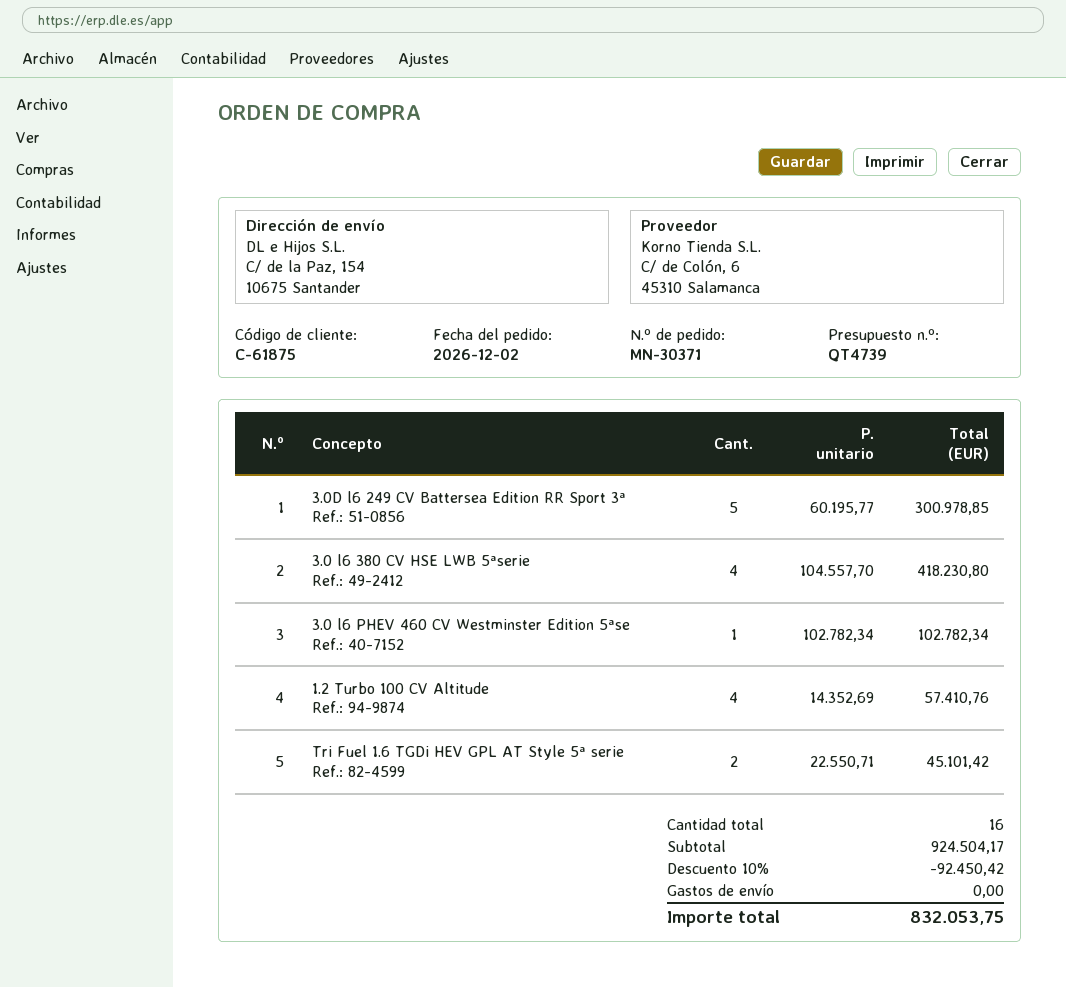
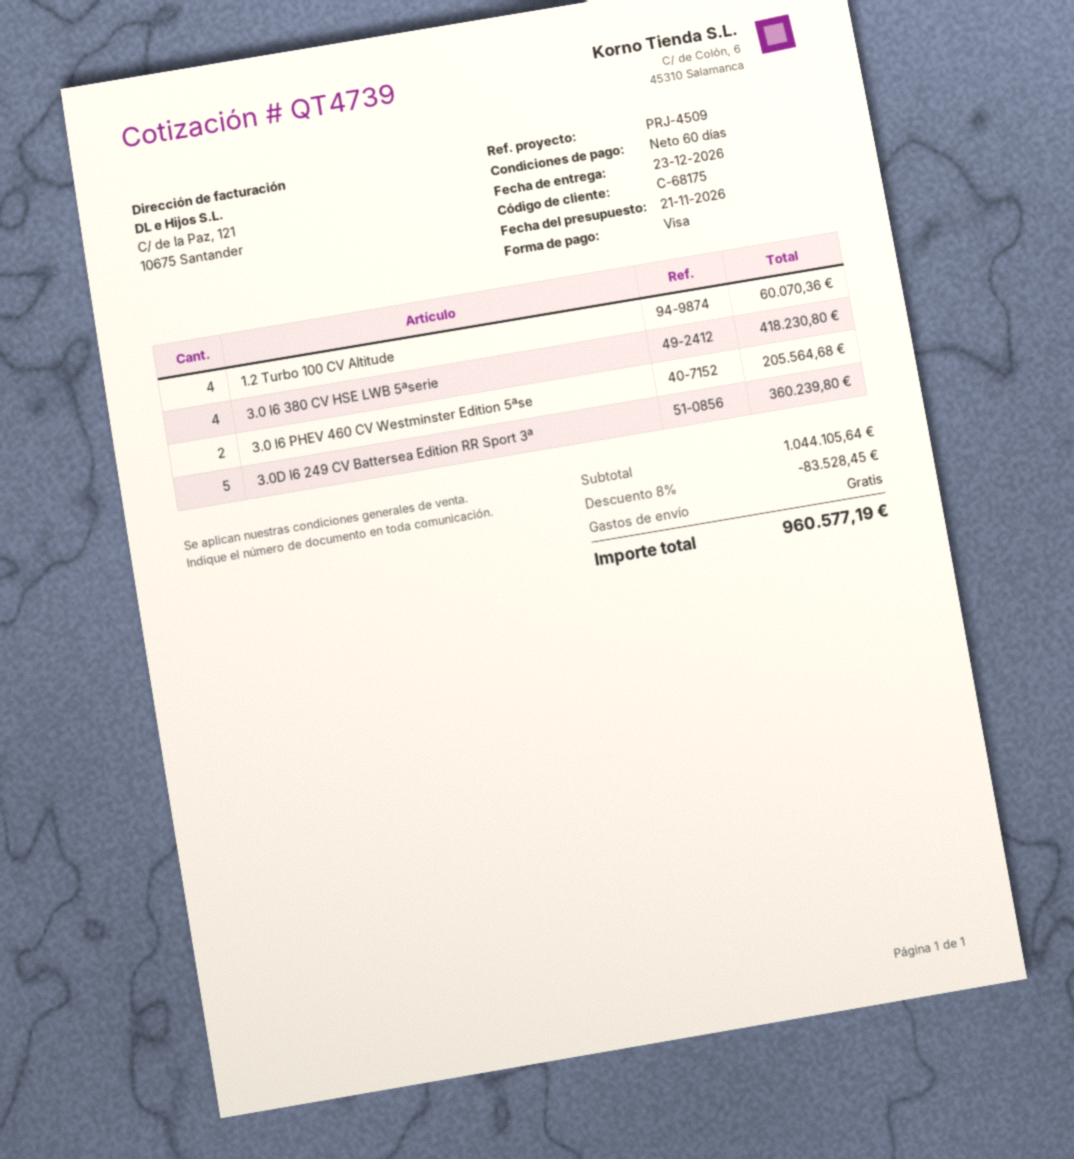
customer number: C-61875 -> C-68175
3.0D l6 249 CV Battersea Edition RR Sport 3ª: 5 for 300978.85 -> 5 for 360239.80
3.0 l6 PHEV 460 CV Westminster Edition 5ªse: 1 for 102782.34 -> 2 for 205564.68
1.2 Turbo 100 CV Altitude: 4 for 57410.76 -> 4 for 60070.36
Tri Fuel 1.6 TGDi HEV GPL AT Style 5ª serie: 2 for 45101.42 -> none
subtotal: 924504.17 -> 1044105.64
discount: 10% = 92450.42 -> 8% = 83528.45
total: 832053.75 -> 960577.19

